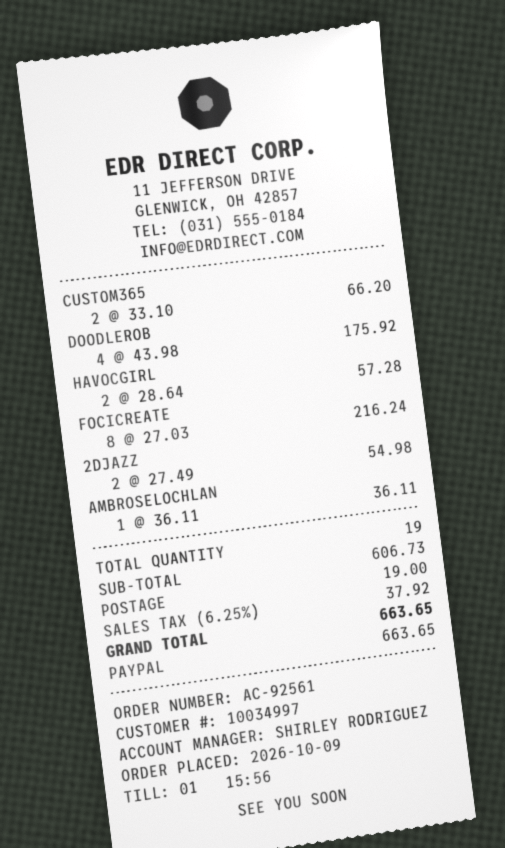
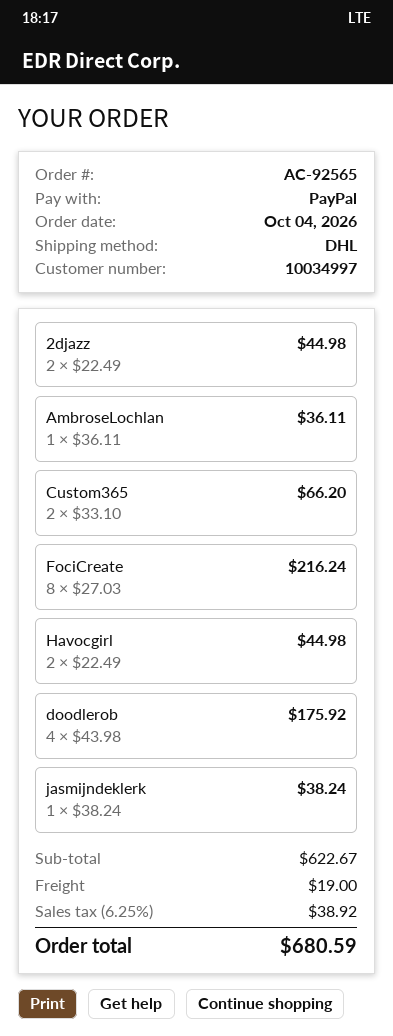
order number: AC-92561 -> AC-92565
order date: 2026-10-09 -> 2026-10-04
HAVOCGIRL: 2 x 28.64 = 57.28 -> 2 x 22.49 = 44.98
2DJAZZ: 2 x 27.49 = 54.98 -> 2 x 22.49 = 44.98
jasmijndeklerk: none -> 1 x 38.24 = 38.24
subtotal: 606.73 -> 622.67
tax: 6.25% = 37.92 -> 6.25% = 38.92
total: 663.65 -> 680.59

